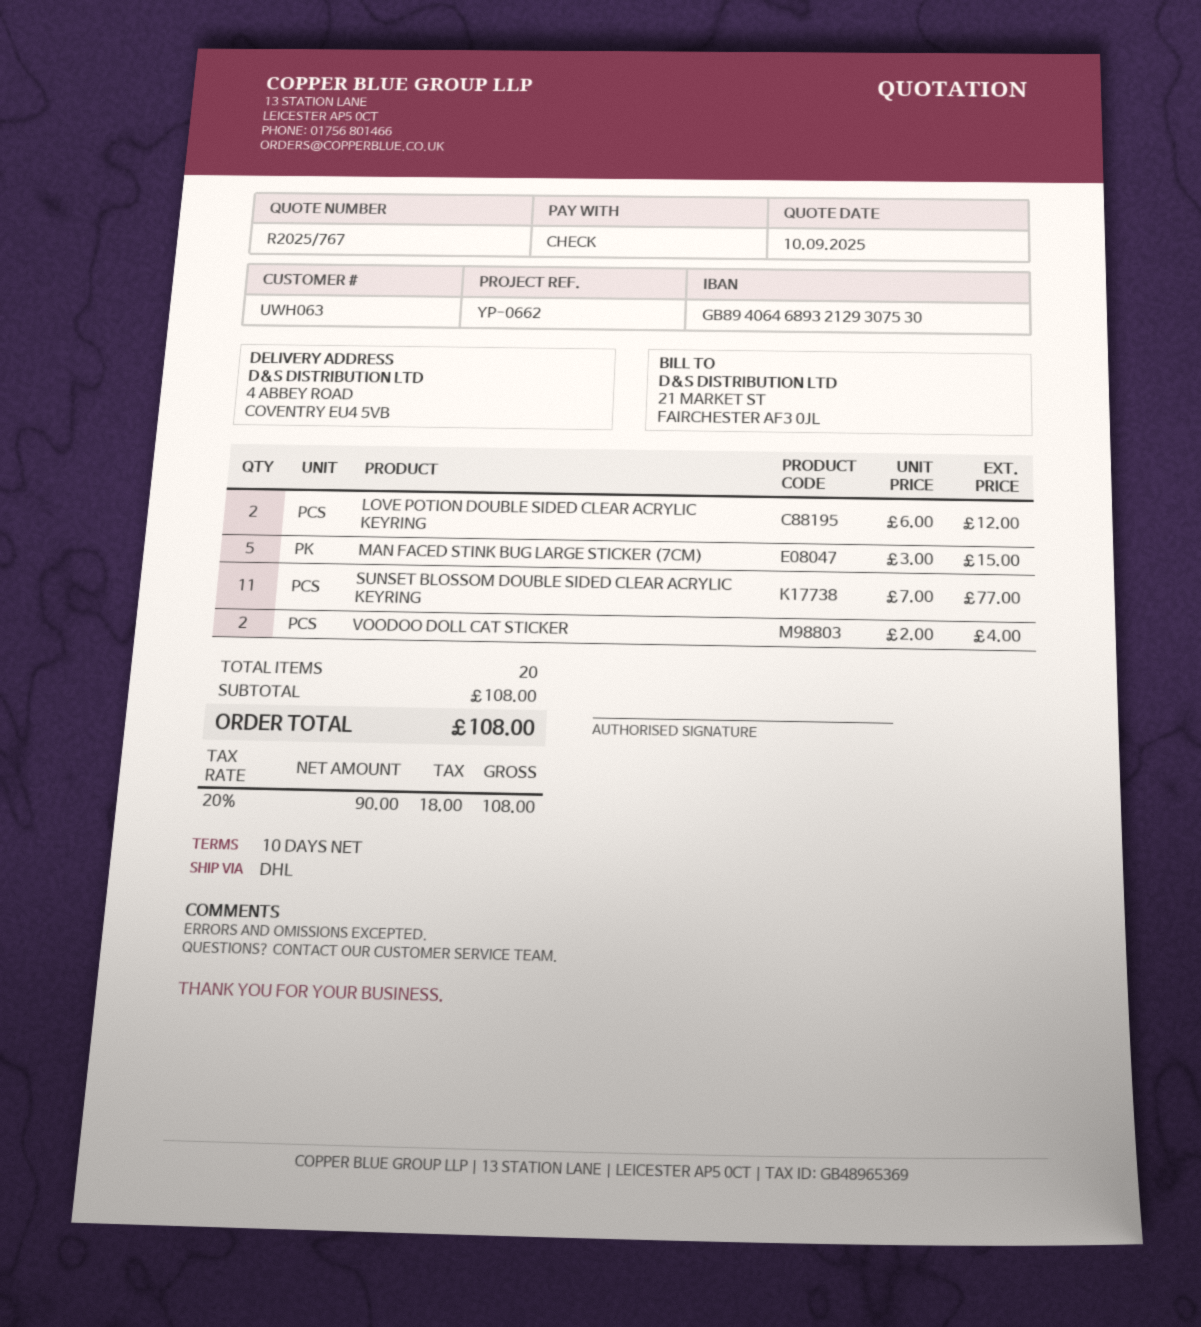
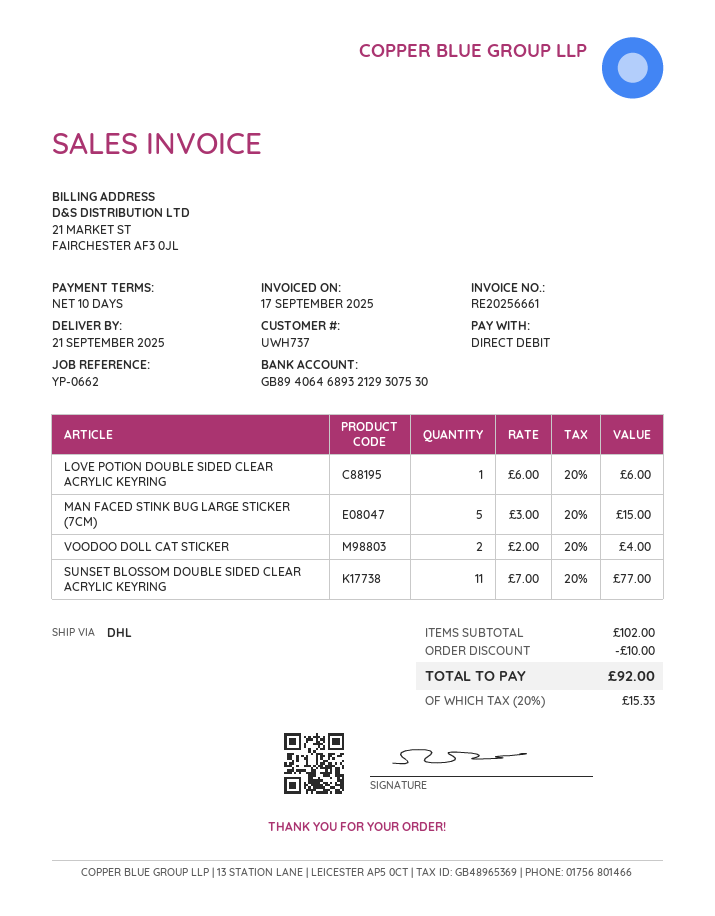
customer number: UWH063 -> UWH737
payment method: cheque -> direct debit
LOVE POTION DOUBLE SIDED CLEAR ACRYLIC KEYRING: 2 x 6.00 = 12.00 -> 1 x 6.00 = 6.00
subtotal: 108.00 -> 102.00
discount: none -> 10.00
tax: 20% = 18.00 -> 20% = 15.33
total: 108.00 -> 92.00

